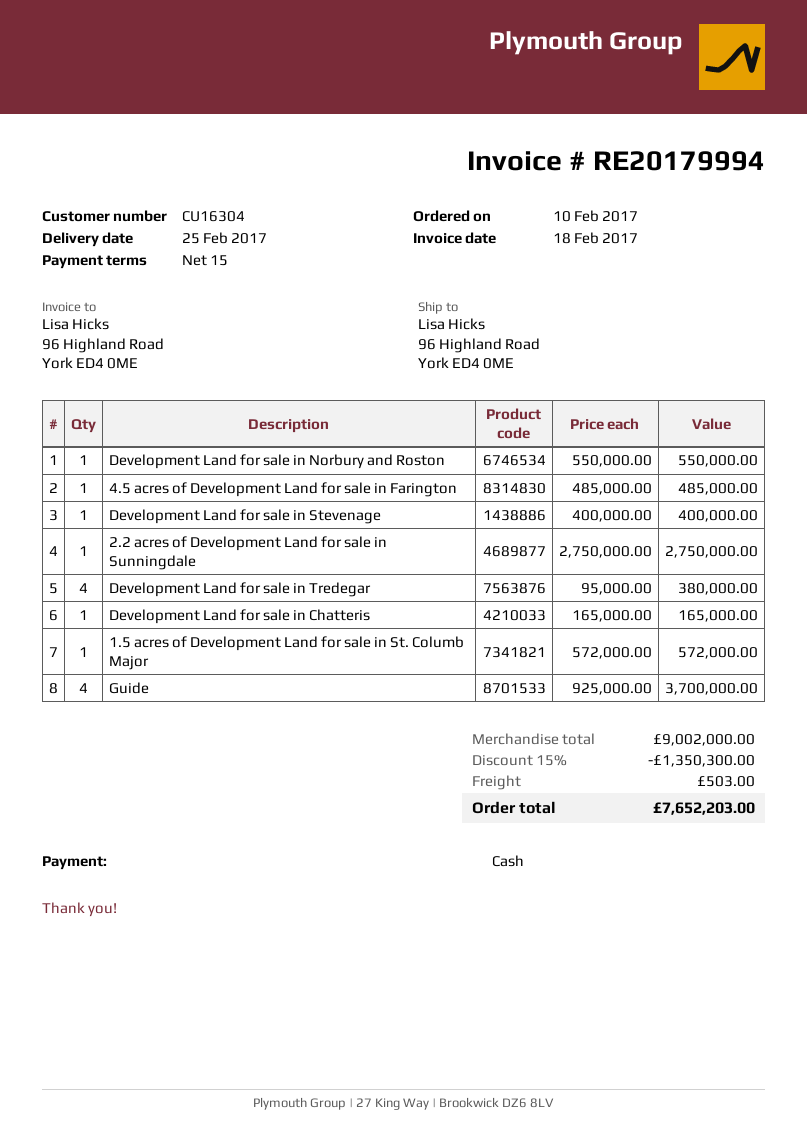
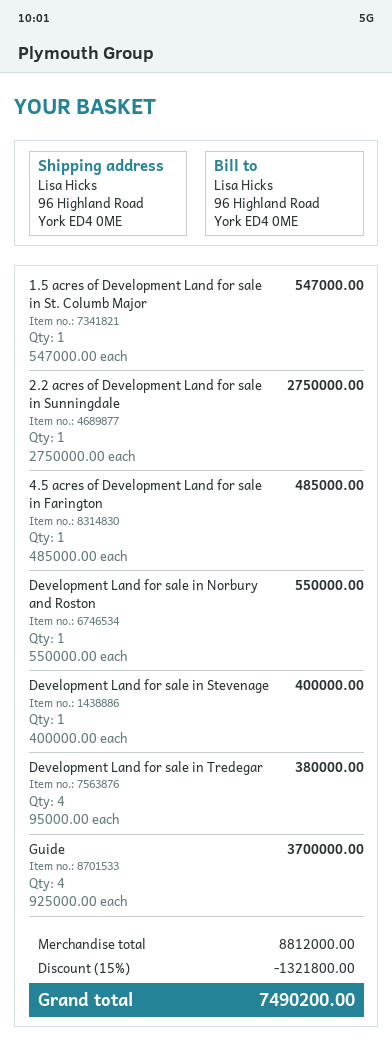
Development Land for sale in Chatteris: 1 x 165000.00 = 165000.00 -> none
1.5 acres of Development Land for sale in St. Columb Major: 1 x 572000.00 = 572000.00 -> 1 x 547000.00 = 547000.00
subtotal: 9002000.00 -> 8812000.00
discount: 15% = 1350300.00 -> 15% = 1321800.00
shipping: 503.00 -> none
total: 7652203.00 -> 7490200.00

